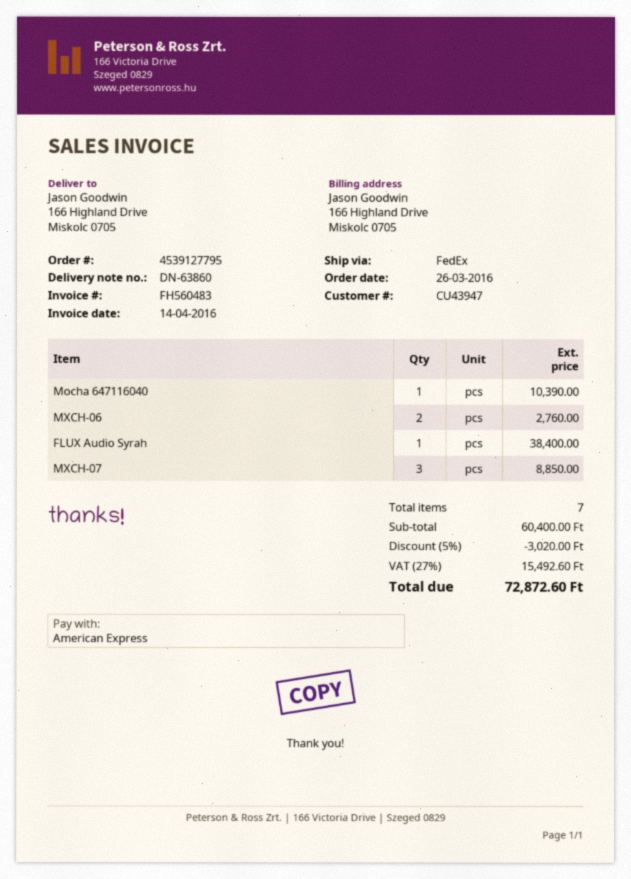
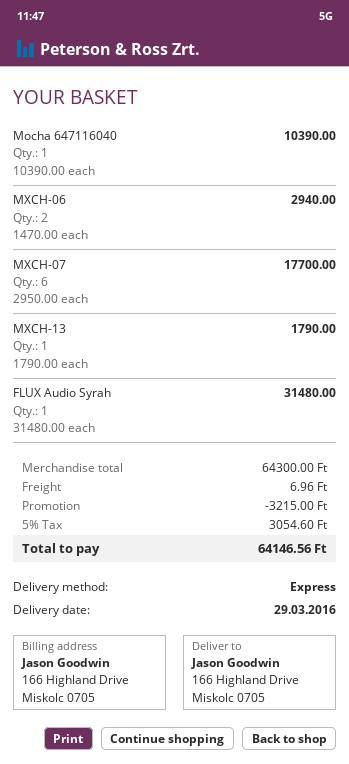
shipping method: FedEx -> express
MXCH-06: 2 for 2760.00 -> 2 for 2940.00
FLUX Audio Syrah: 1 for 38400.00 -> 1 for 31480.00
MXCH-07: 3 for 8850.00 -> 6 for 17700.00
MXCH-13: none -> 1 for 1790.00
subtotal: 60400.00 -> 64300.00
discount: 3020.00 -> 3215.00
shipping: none -> 6.96
tax: 27% = 15492.60 -> 5% = 3054.60
total: 72872.60 -> 64146.56

